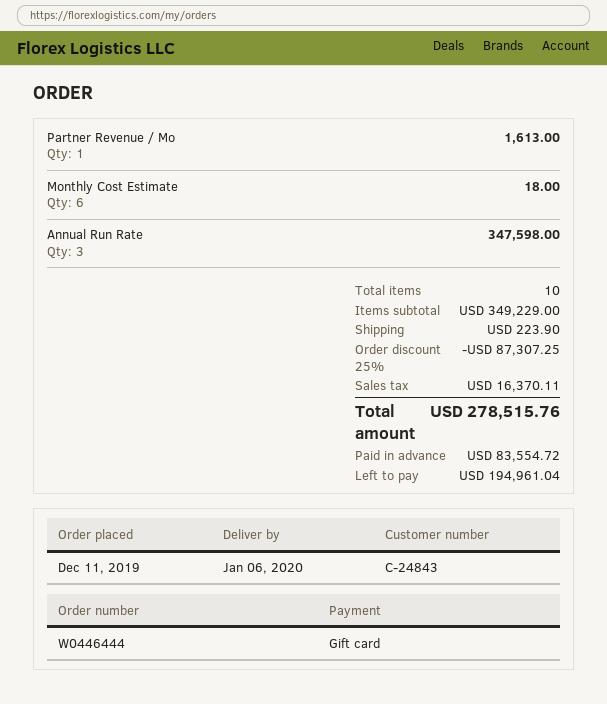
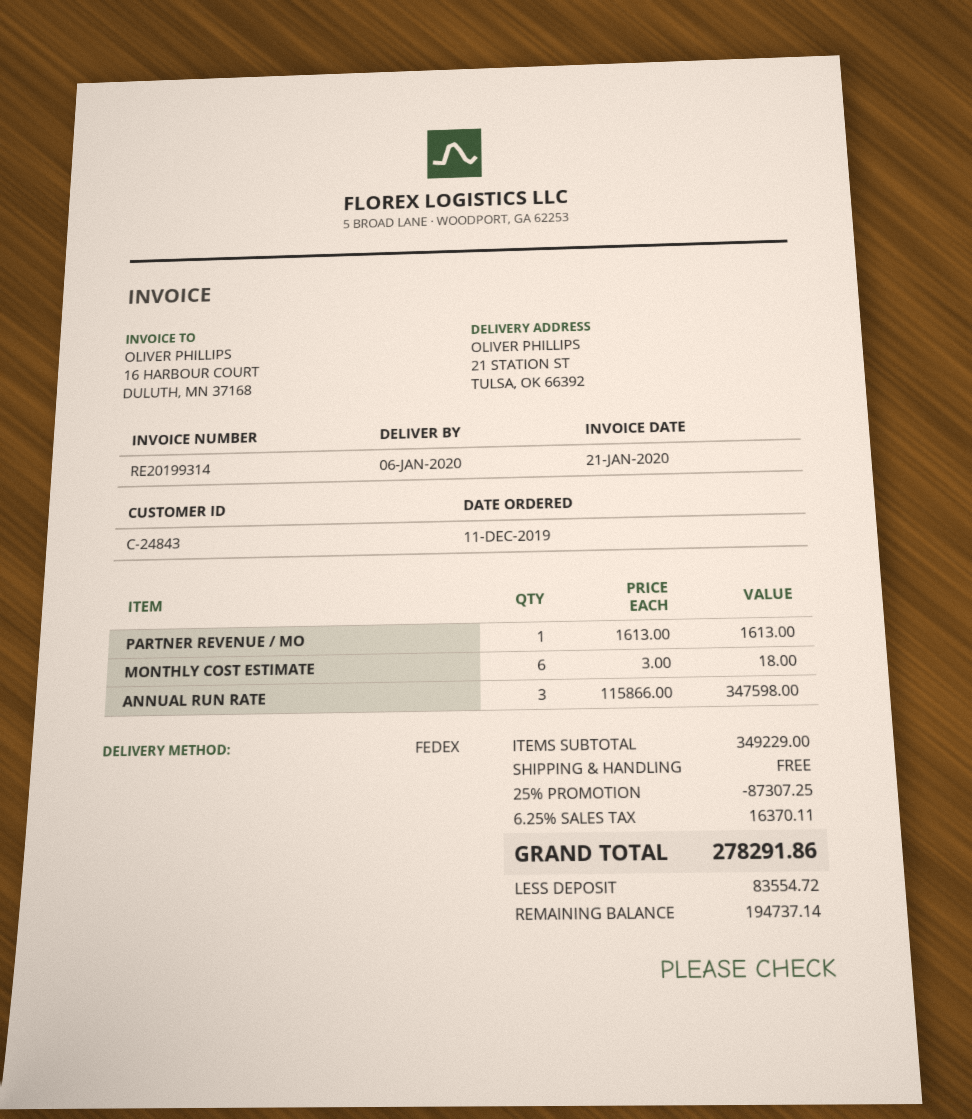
shipping: 223.90 -> 0.00
total: 278515.76 -> 278291.86
balance: 194961.04 -> 194737.14

